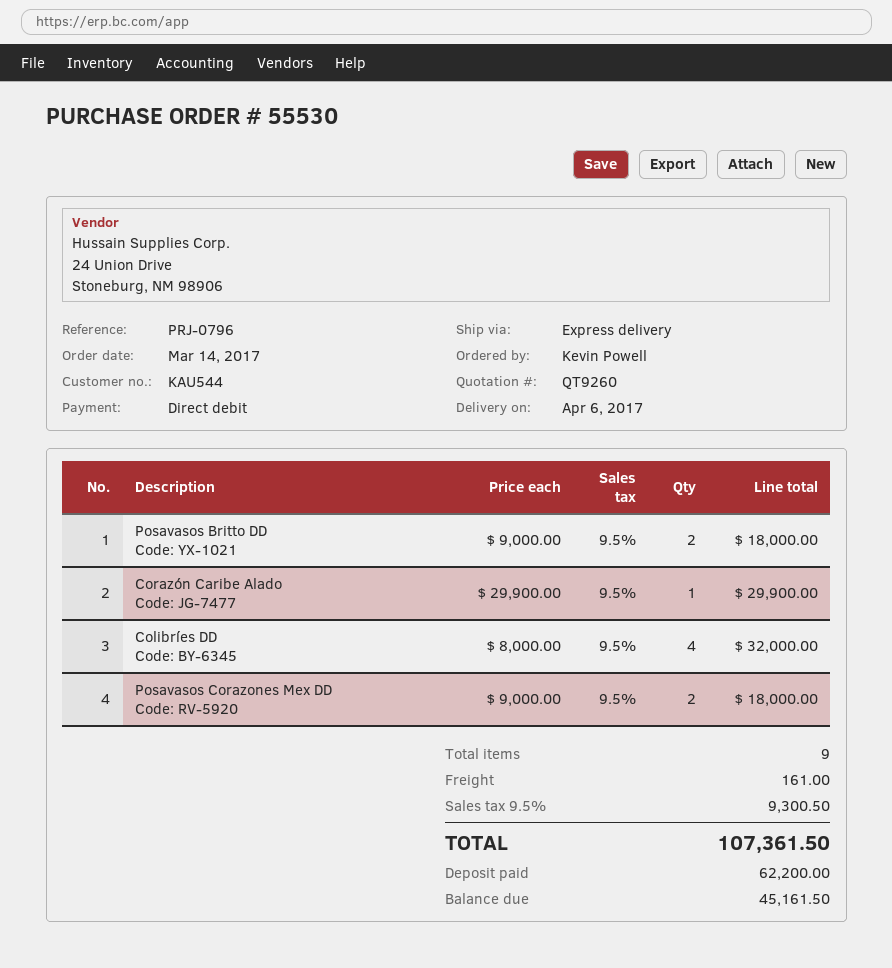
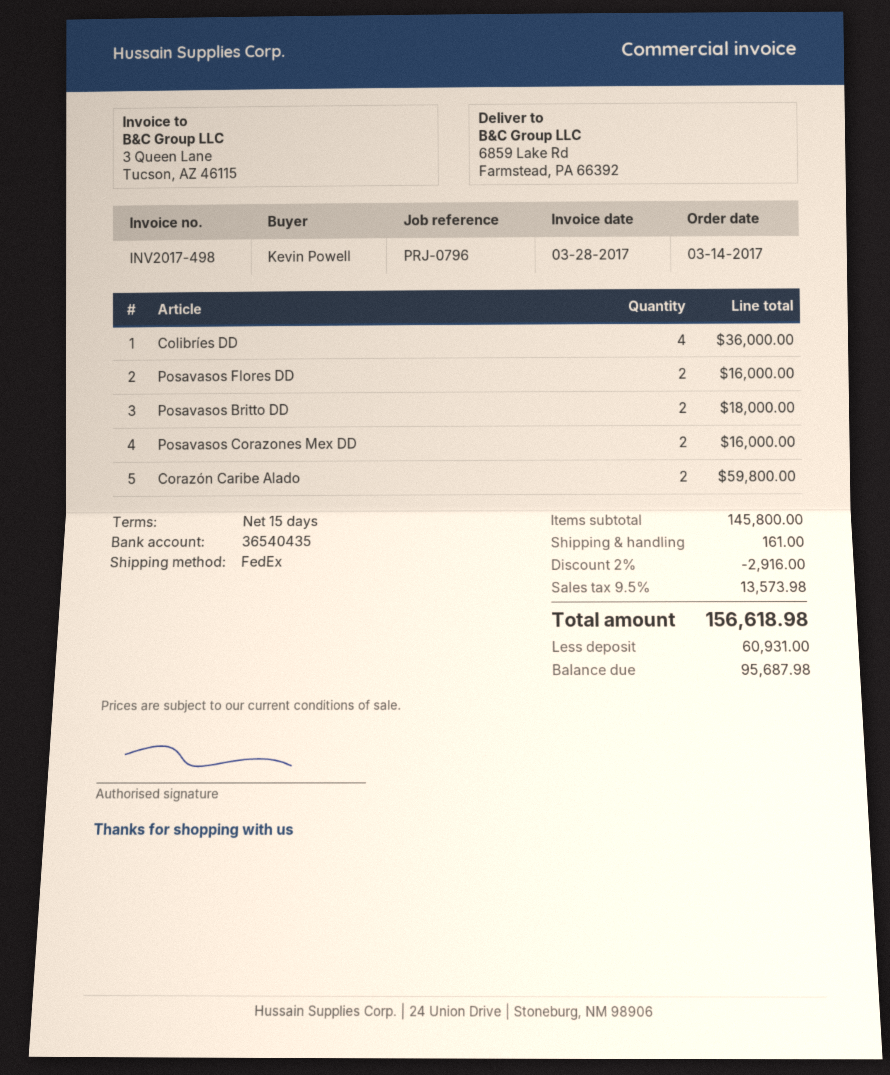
shipping method: express -> FedEx
Corazón Caribe Alado: 1 for 29900.00 -> 2 for 59800.00
Colibríes DD: 4 for 32000.00 -> 4 for 36000.00
Posavasos Corazones Mex DD: 2 for 18000.00 -> 2 for 16000.00
Posavasos Flores DD: none -> 2 for 16000.00
discount: none -> 2% = 2916.00
tax: 9.5% = 9300.50 -> 9.5% = 13573.98
total: 107361.50 -> 156618.98
deposit: 62200.00 -> 60931.00
balance: 45161.50 -> 95687.98

